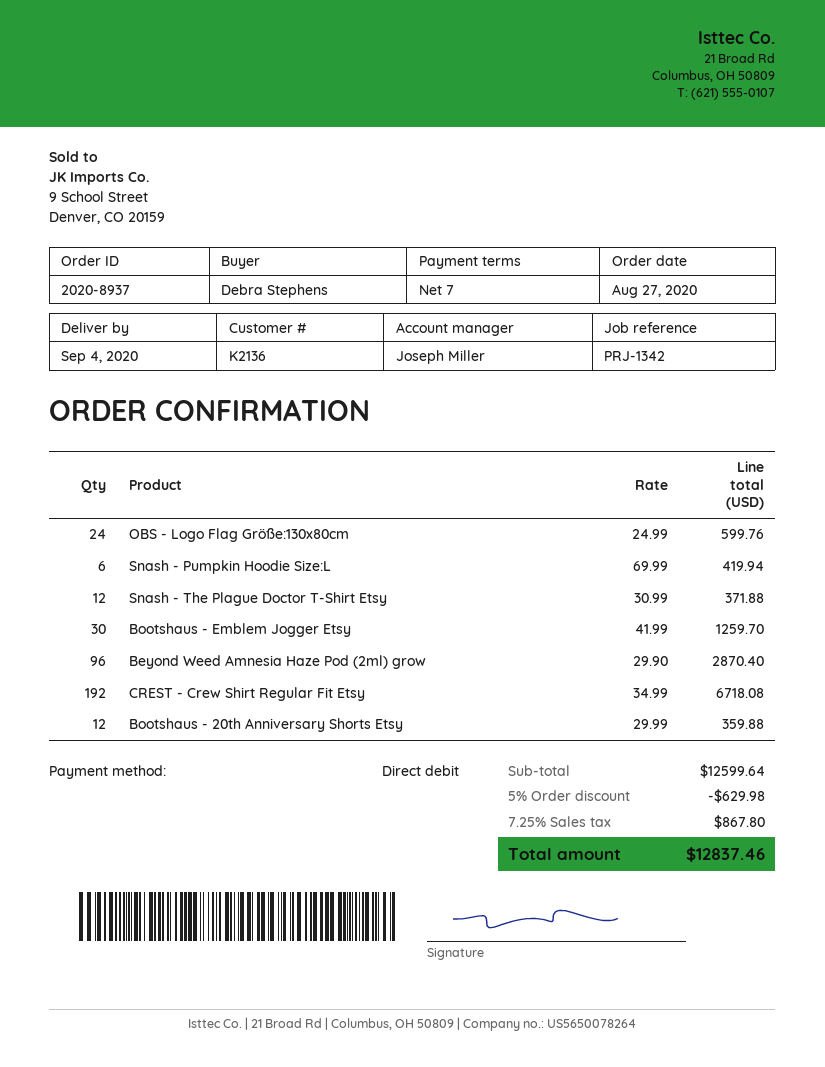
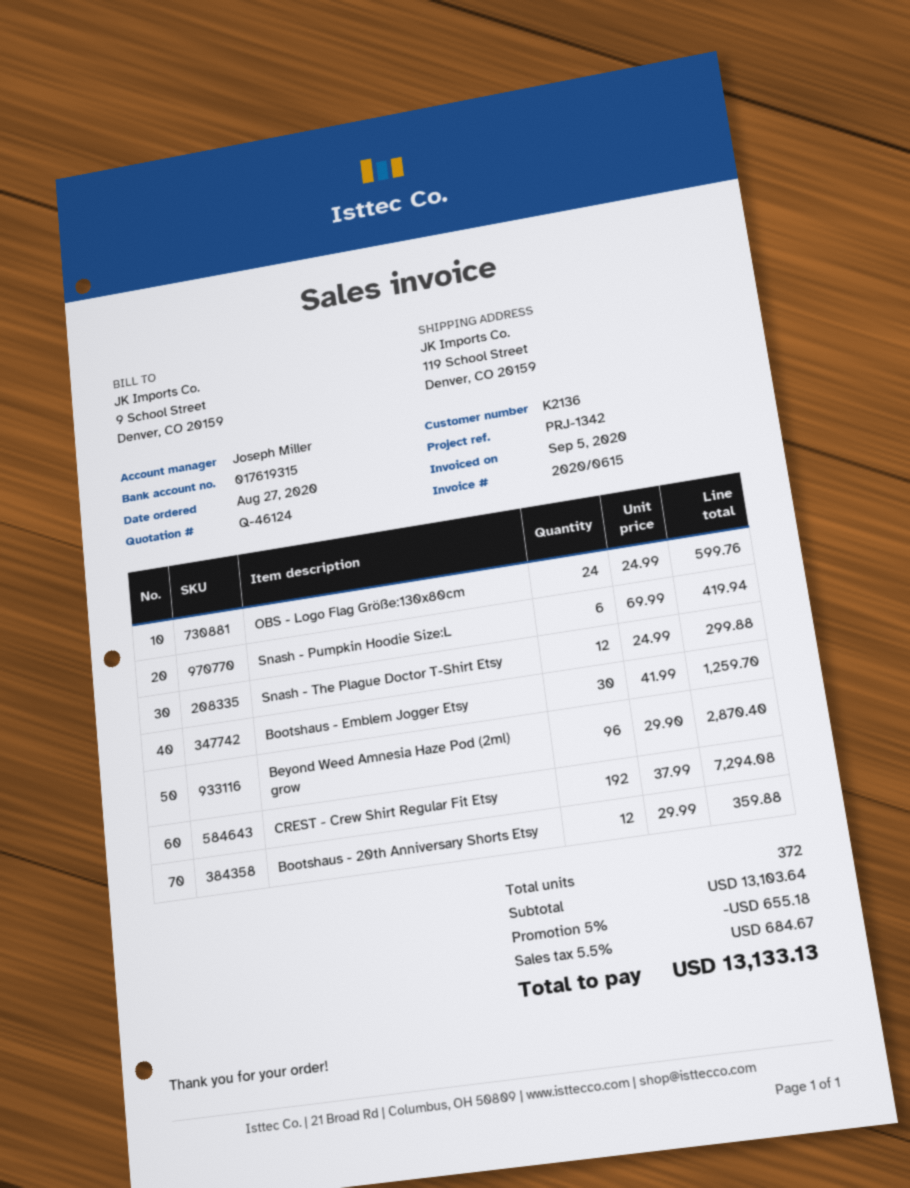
Snash - The Plague Doctor T-Shirt Etsy: 12 x 30.99 = 371.88 -> 12 x 24.99 = 299.88
CREST - Crew Shirt Regular Fit Etsy: 192 x 34.99 = 6718.08 -> 192 x 37.99 = 7294.08
subtotal: 12599.64 -> 13103.64
discount: 5% = 629.98 -> 5% = 655.18
tax: 7.25% = 867.80 -> 5.5% = 684.67
total: 12837.46 -> 13133.13

